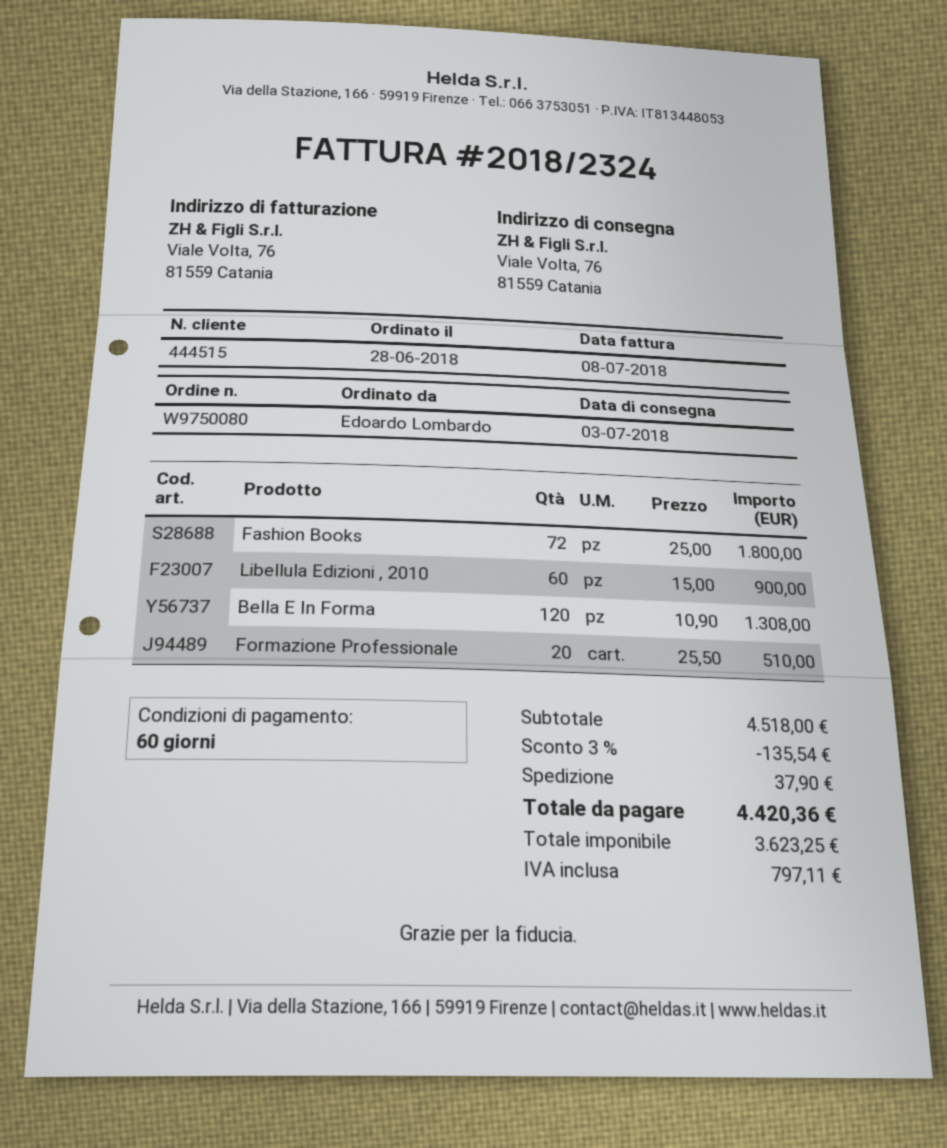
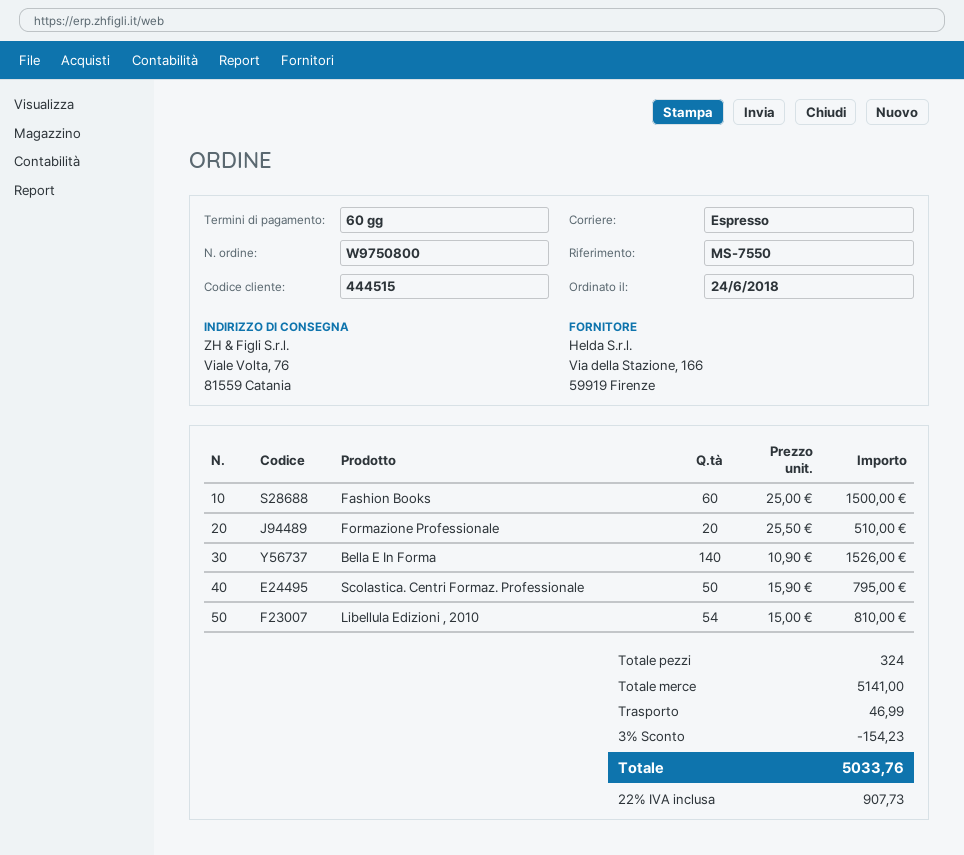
order number: W9750080 -> W9750800
order date: 2018-06-28 -> 2018-06-24
Fashion Books: 72 x 25.00 = 1800.00 -> 60 x 25.00 = 1500.00
Libellula Edizioni , 2010: 60 x 15.00 = 900.00 -> 54 x 15.00 = 810.00
Bella E In Forma: 120 x 10.90 = 1308.00 -> 140 x 10.90 = 1526.00
Scolastica. Centri Formaz. Professionale: none -> 50 x 15.90 = 795.00
subtotal: 4518.00 -> 5141.00
discount: 3% = 135.54 -> 3% = 154.23
shipping: 37.90 -> 46.99
tax: 797.11 -> 907.73
total: 4420.36 -> 5033.76

